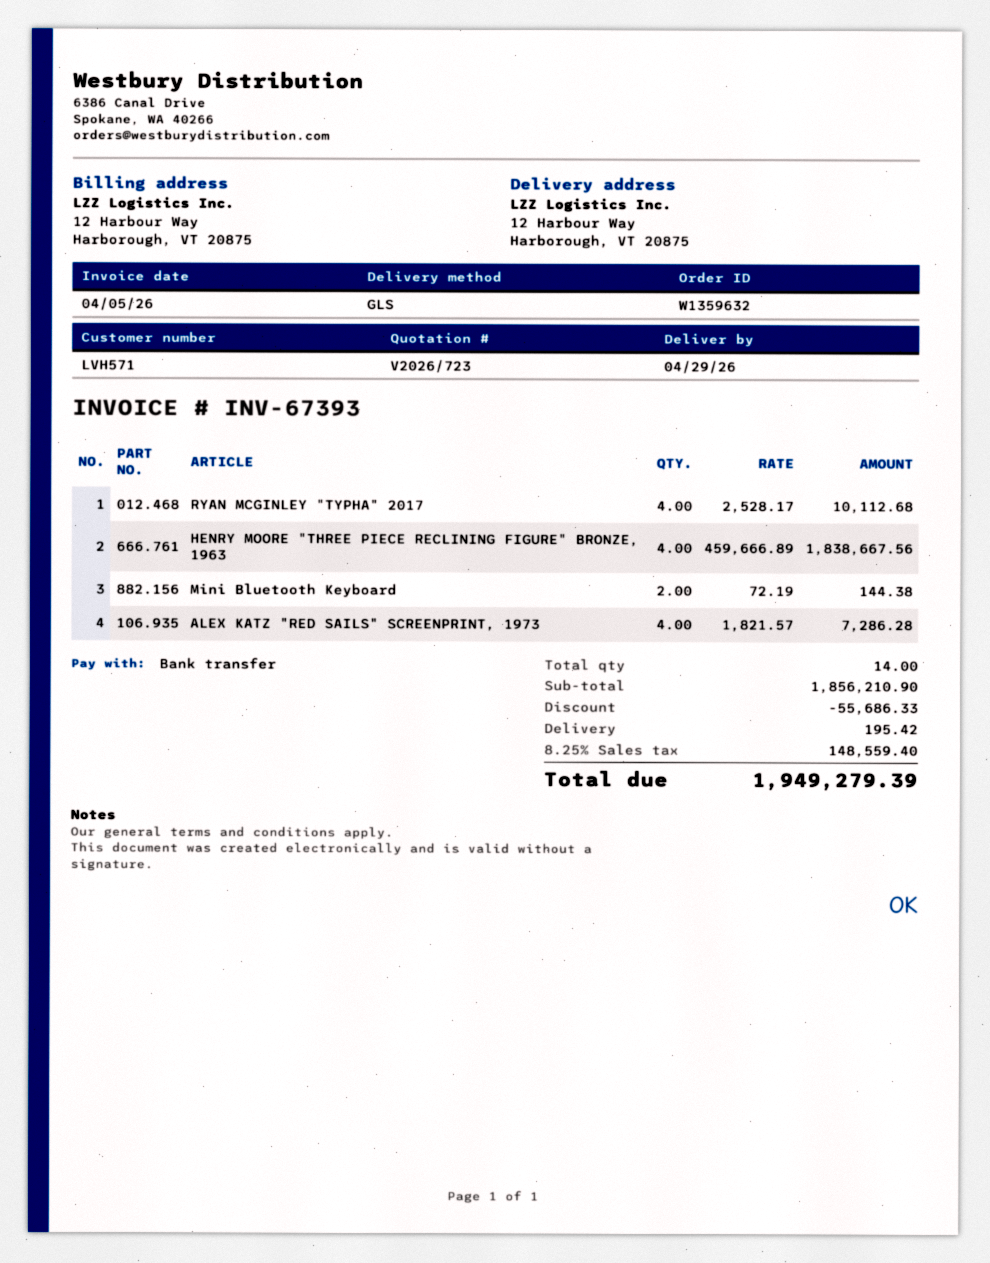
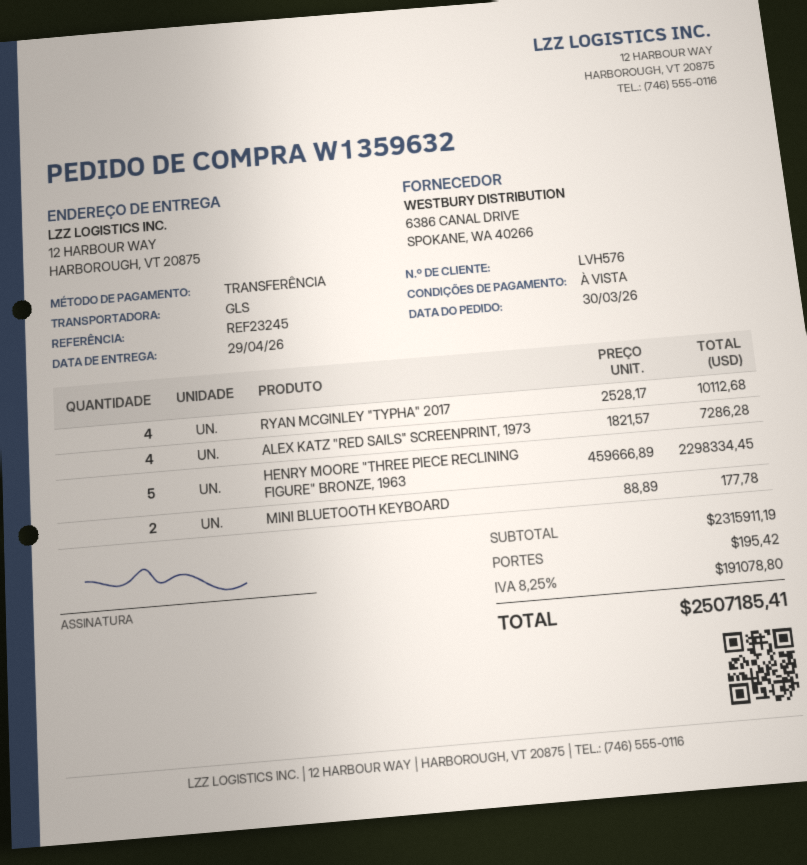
customer number: LVH571 -> LVH576
HENRY MOORE "THREE PIECE RECLINING FIGURE" BRONZE, 1963: 4 x 459666.89 = 1838667.56 -> 5 x 459666.89 = 2298334.45
Mini Bluetooth Keyboard: 2 x 72.19 = 144.38 -> 2 x 88.89 = 177.78
subtotal: 1856210.90 -> 2315911.19
discount: 55686.33 -> none
tax: 8.25% = 148559.40 -> 8.25% = 191078.80
total: 1949279.39 -> 2507185.41

